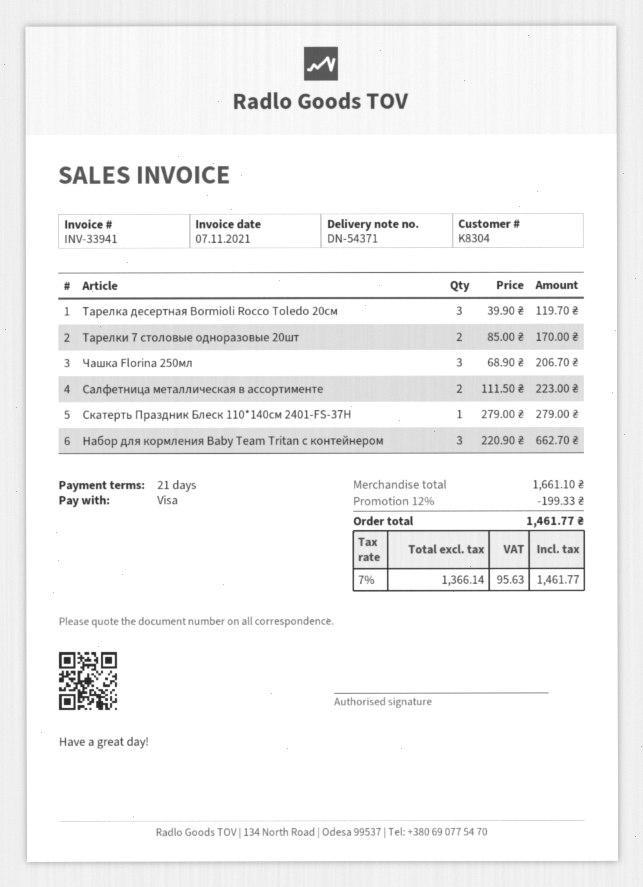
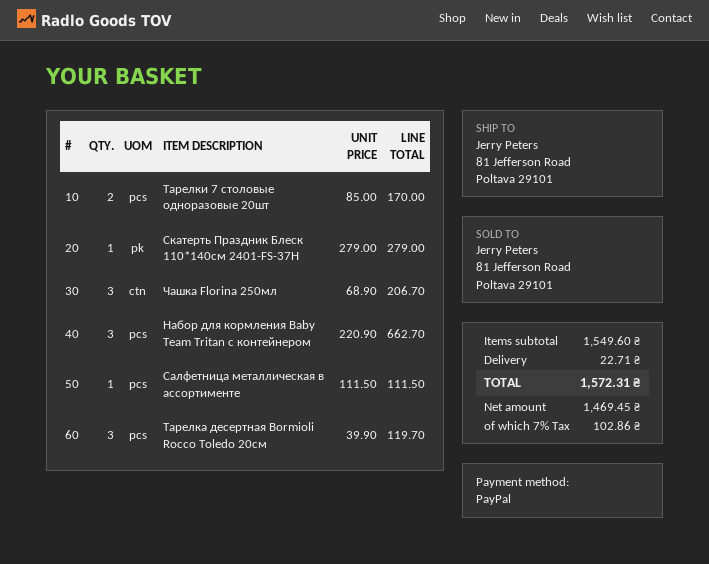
payment method: Visa -> PayPal
Салфетница металлическая в ассортименте: 2 x 111.50 = 223.00 -> 1 x 111.50 = 111.50
subtotal: 1661.10 -> 1549.60
discount: 12% = 199.33 -> none
shipping: none -> 22.71
net: 1366.14 -> 1469.45
tax: 7% = 95.63 -> 7% = 102.86
total: 1461.77 -> 1572.31

